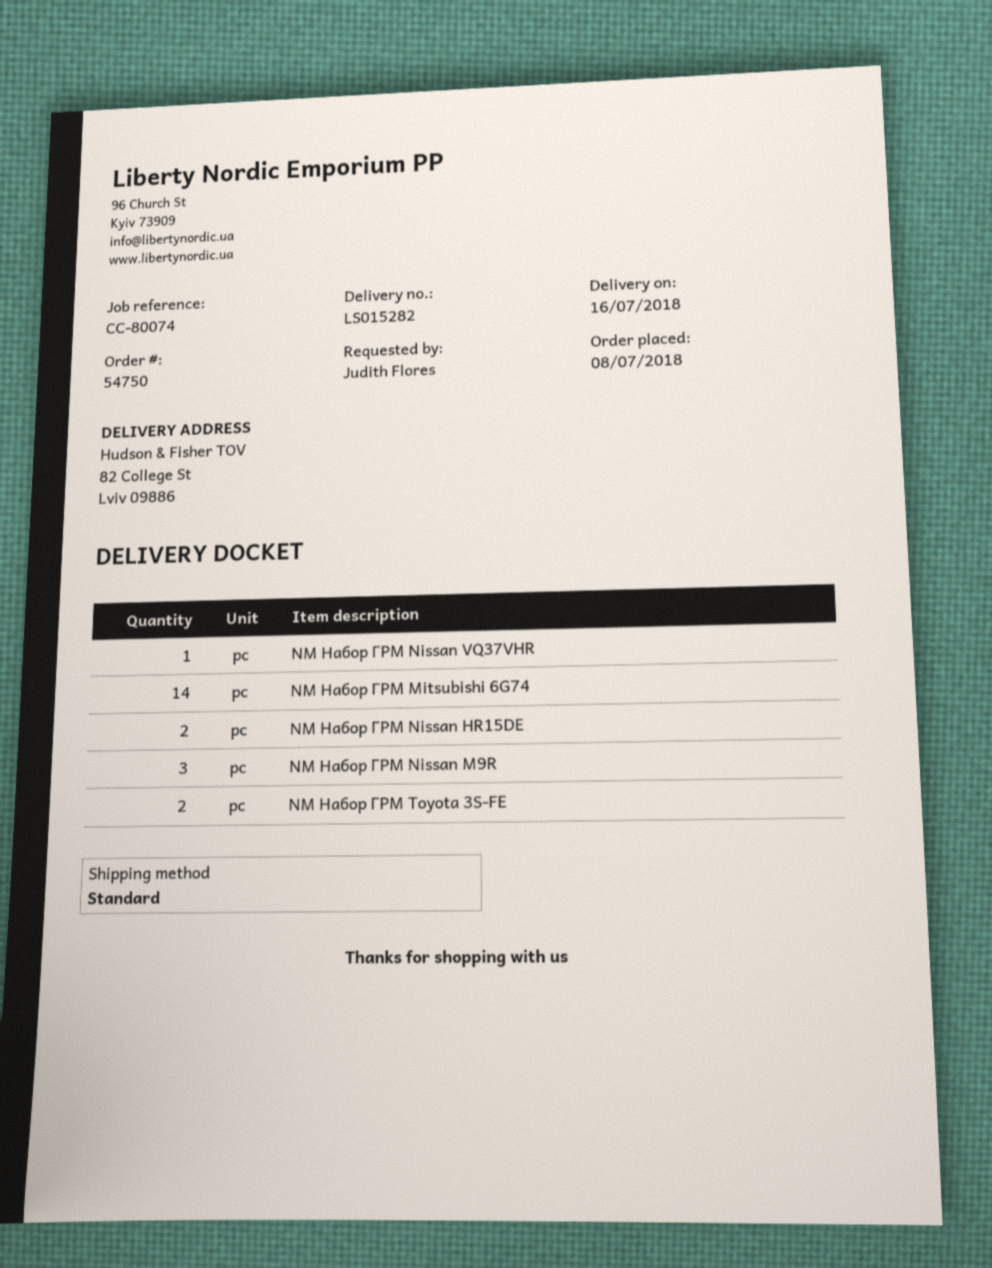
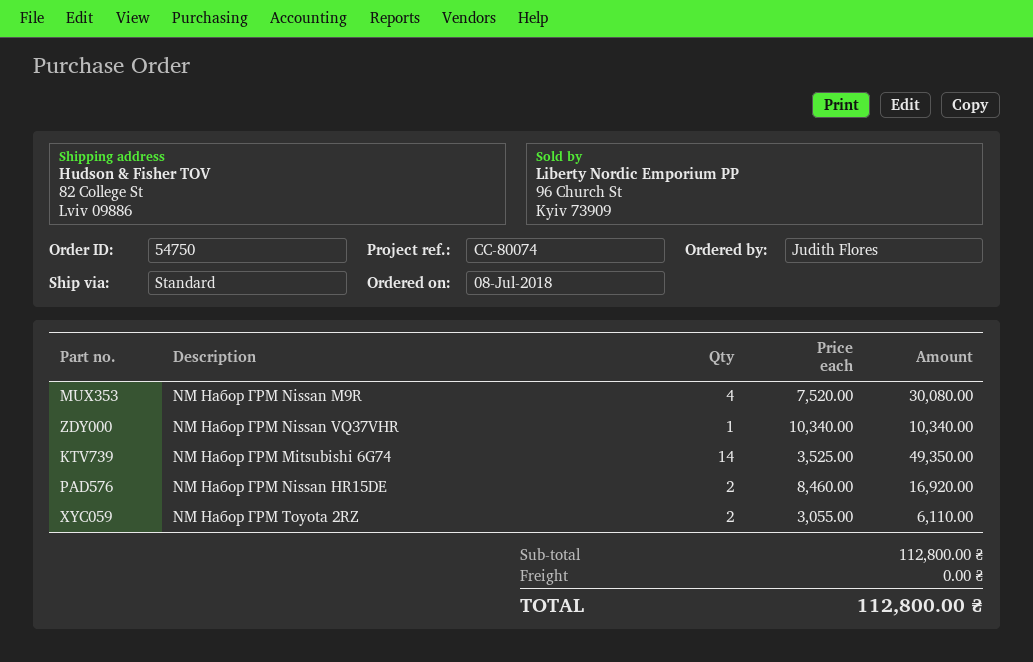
NM Набор ГРМ Nissan M9R: 3 -> 4
NM Набор ГРМ Toyota 3S-FE: 2 -> none
NM Набор ГРМ Toyota 2RZ: none -> 2

